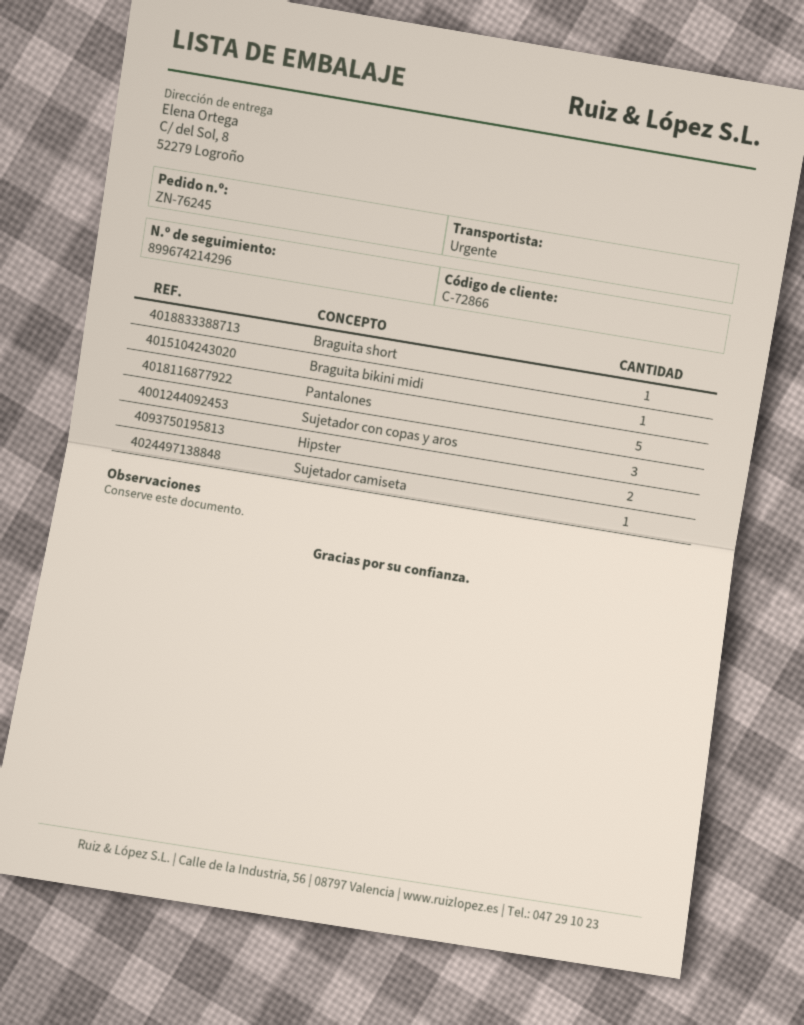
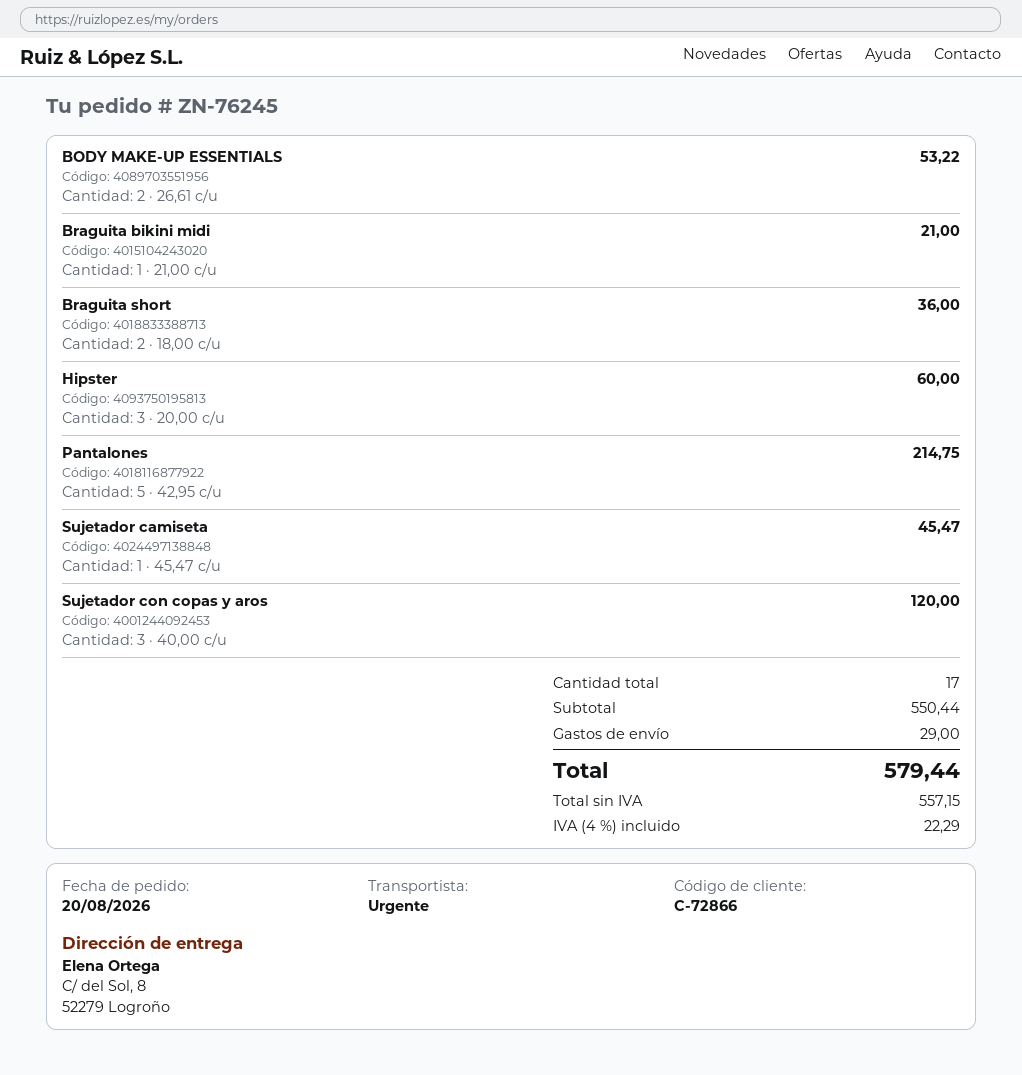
Braguita short: 1 -> 2
Hipster: 2 -> 3
BODY MAKE-UP ESSENTIALS: none -> 2

